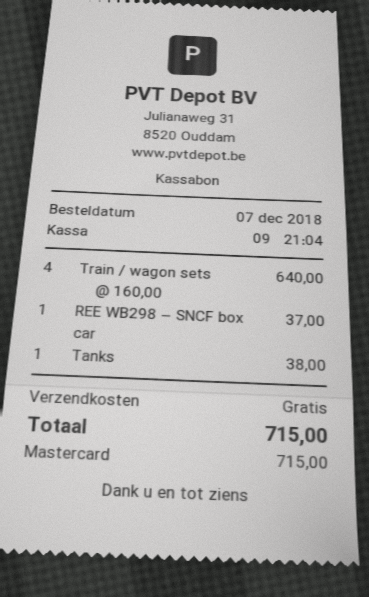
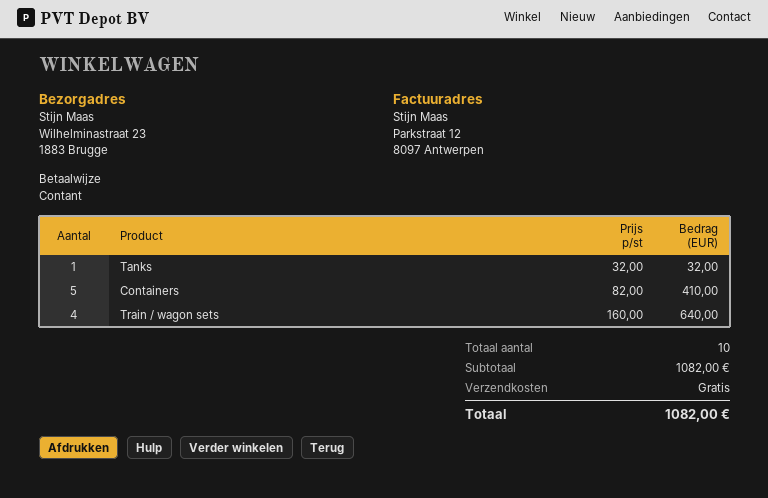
payment method: Mastercard -> cash
REE WB298 – SNCF box car: 1 x 37.00 = 37.00 -> none
Tanks: 1 x 38.00 = 38.00 -> 1 x 32.00 = 32.00
Containers: none -> 5 x 82.00 = 410.00
total: 715.00 -> 1082.00

